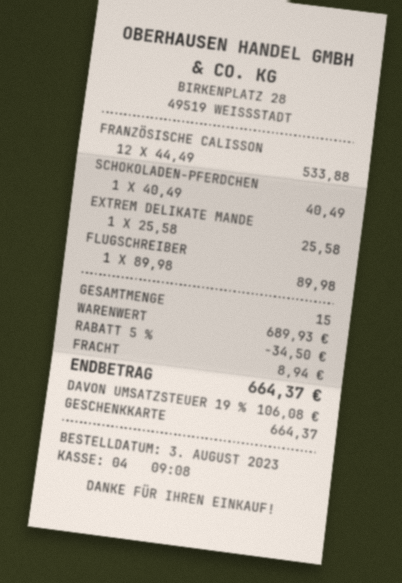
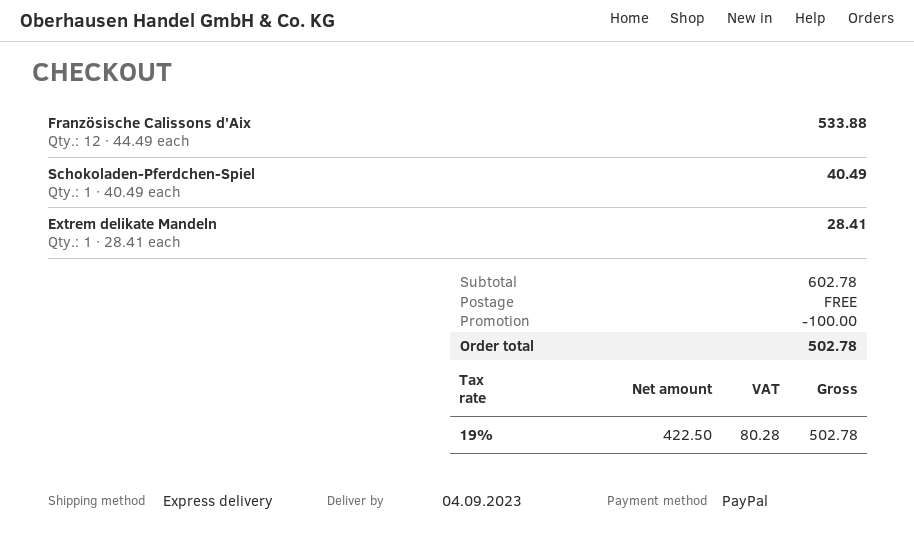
payment method: gift card -> PayPal
EXTREM DELIKATE MANDE: 1 x 25.58 = 25.58 -> 1 x 28.41 = 28.41
FLUGSCHREIBER: 1 x 89.98 = 89.98 -> none
subtotal: 689.93 -> 602.78
discount: 34.50 -> 100.00
shipping: 8.94 -> 0.00
tax: 19% = 106.08 -> 19% = 80.28
total: 664.37 -> 502.78

